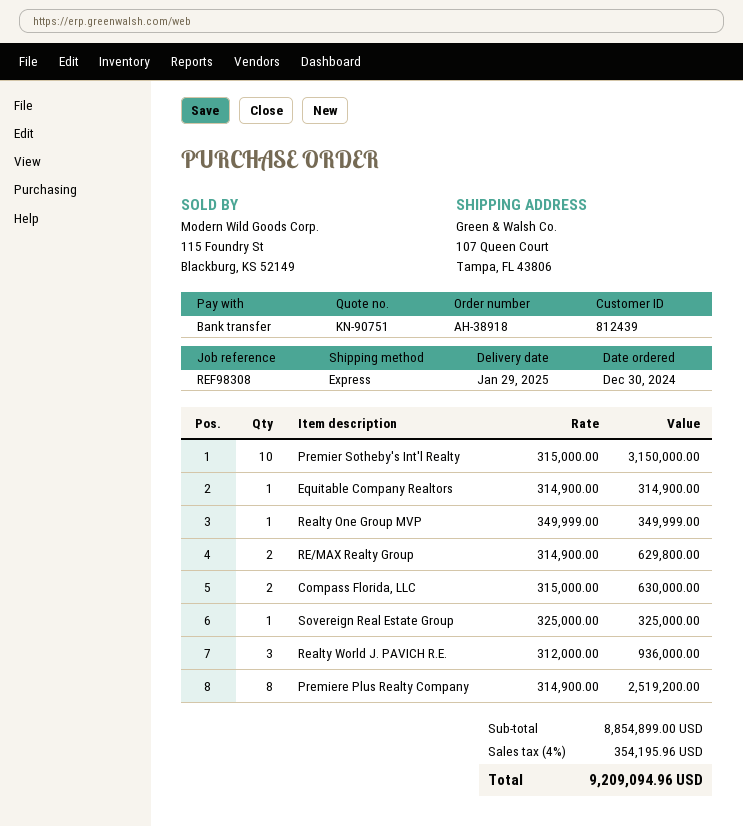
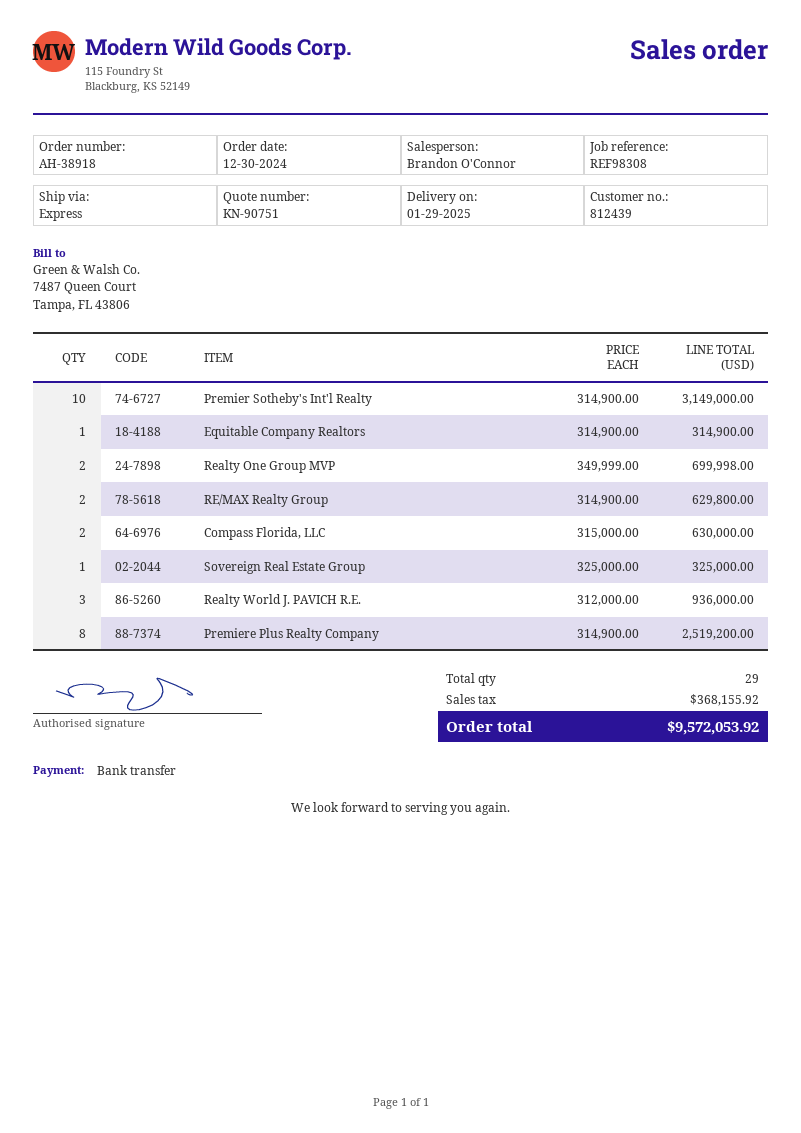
Premier Sotheby's Int'l Realty: 10 x 315000.00 = 3150000.00 -> 10 x 314900.00 = 3149000.00
Realty One Group MVP: 1 x 349999.00 = 349999.00 -> 2 x 349999.00 = 699998.00
tax: 354195.96 -> 368155.92
total: 9209094.96 -> 9572053.92

